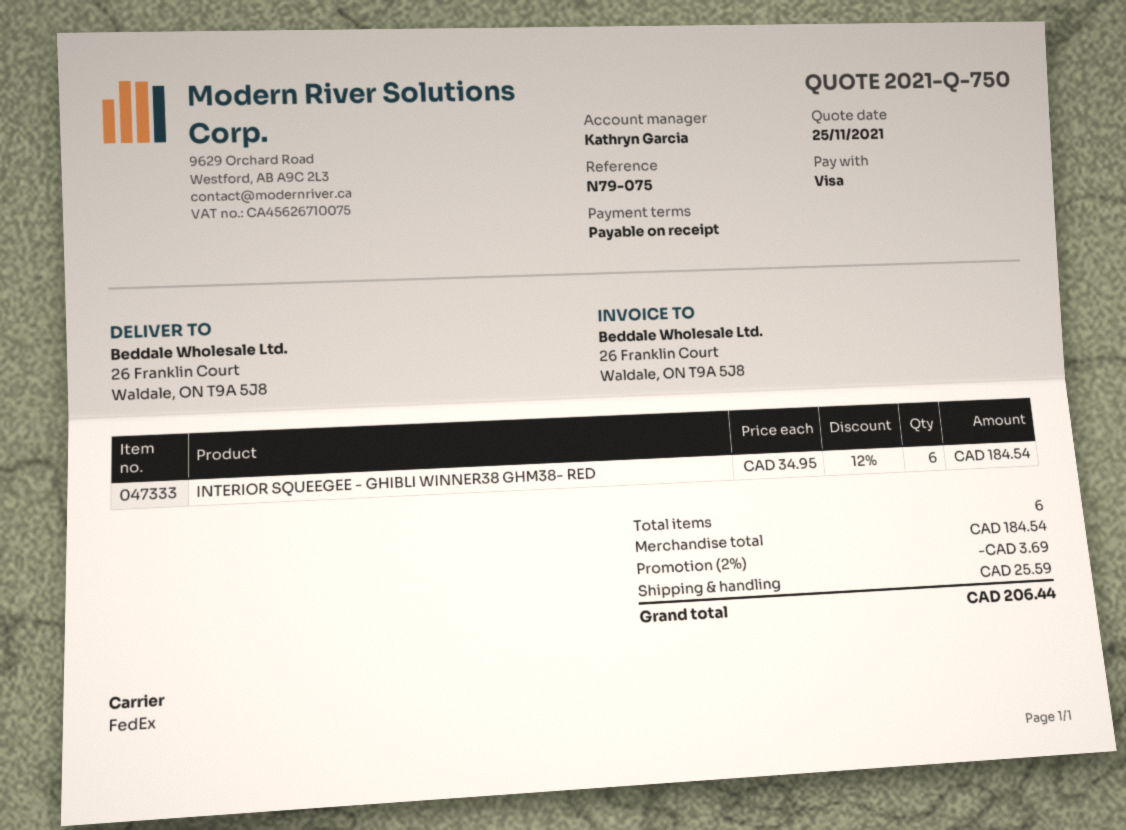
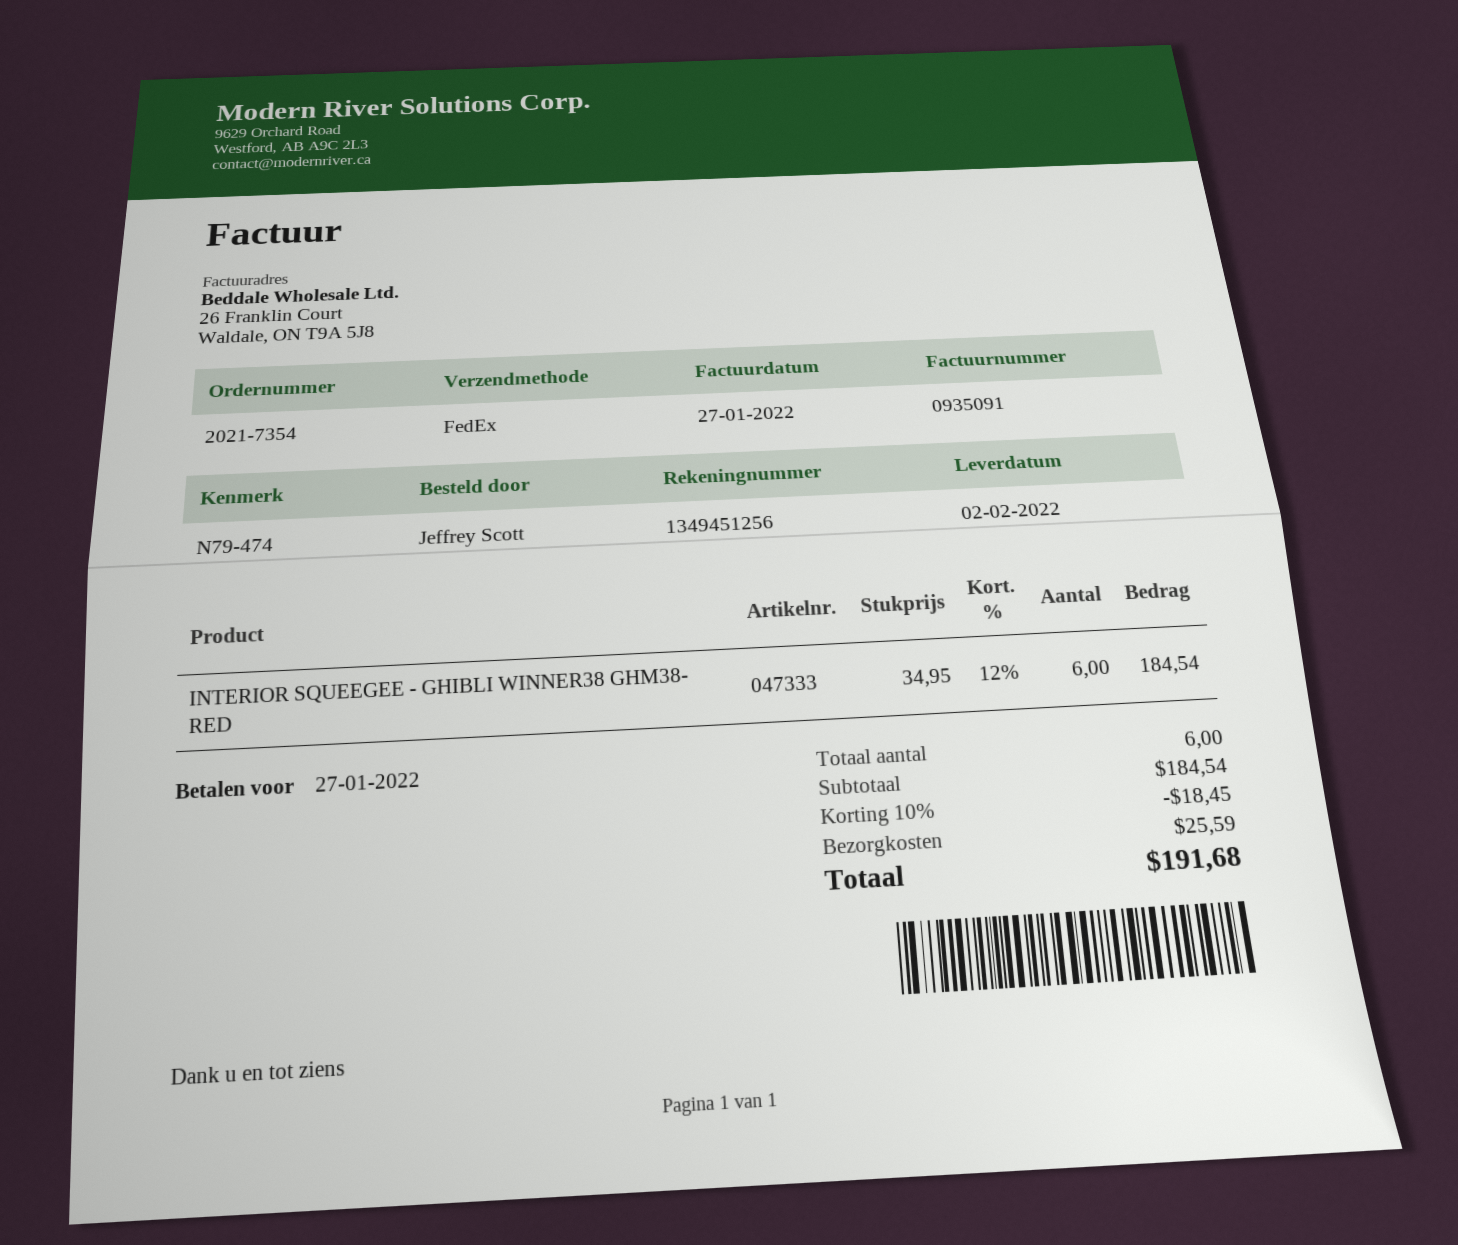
reference: N79-075 -> N79-474
discount: 2% = 3.69 -> 10% = 18.45
total: 206.44 -> 191.68

